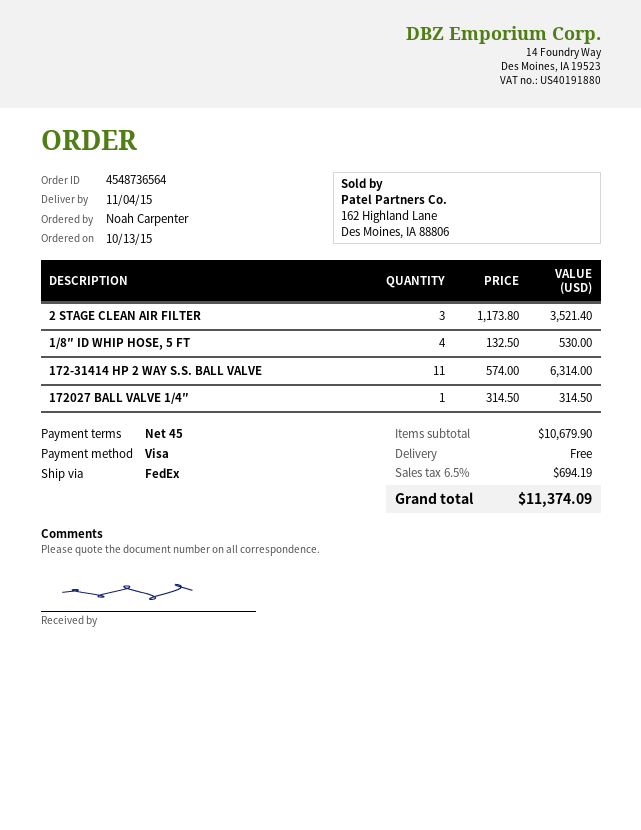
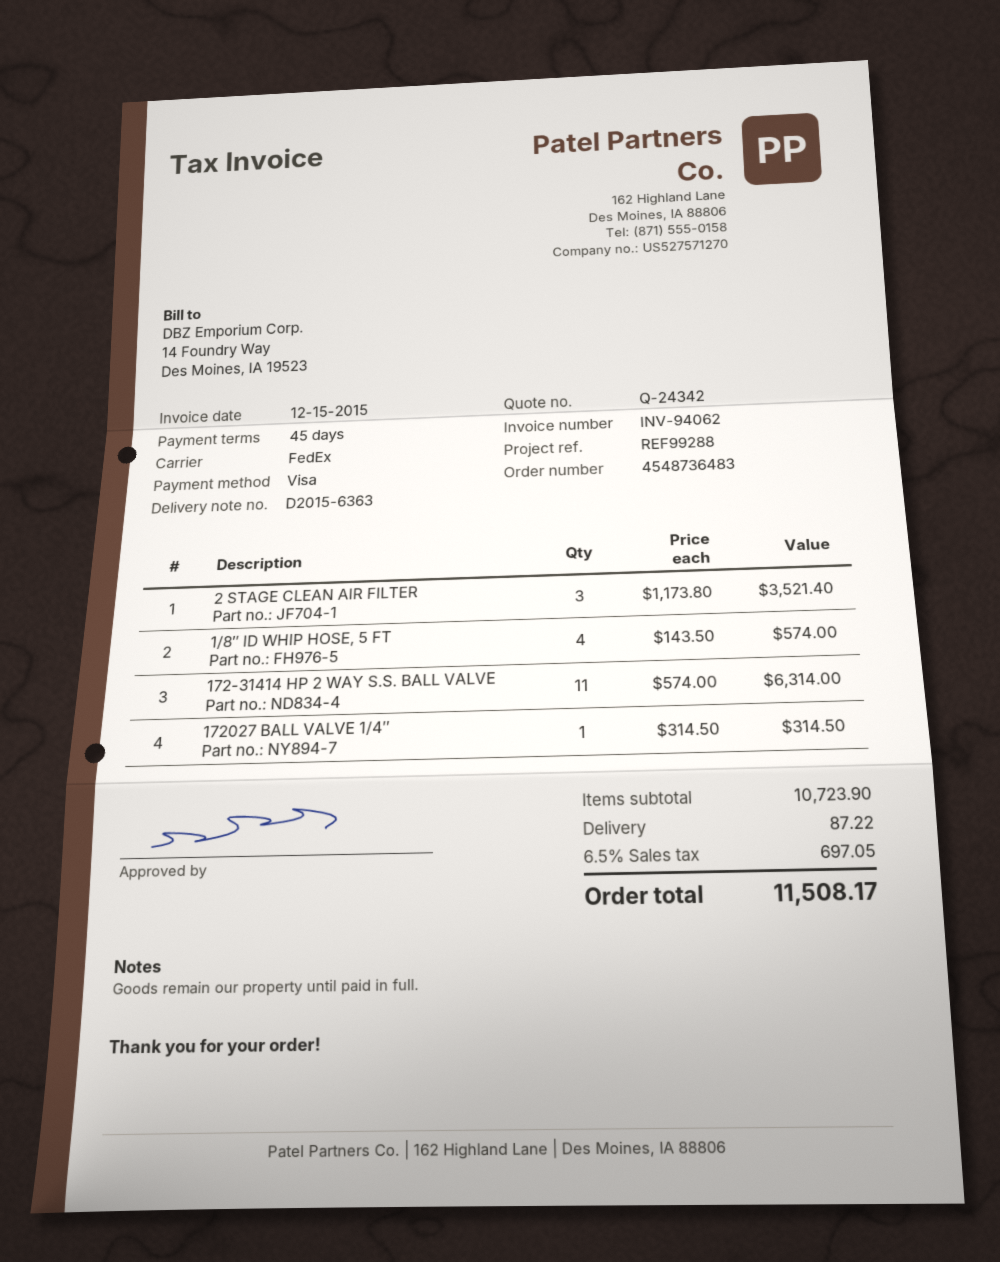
order number: 4548736564 -> 4548736483
1/8″ ID WHIP HOSE, 5 FT: 4 x 132.50 = 530.00 -> 4 x 143.50 = 574.00
subtotal: 10679.90 -> 10723.90
shipping: 0.00 -> 87.22
tax: 6.5% = 694.19 -> 6.5% = 697.05
total: 11374.09 -> 11508.17

